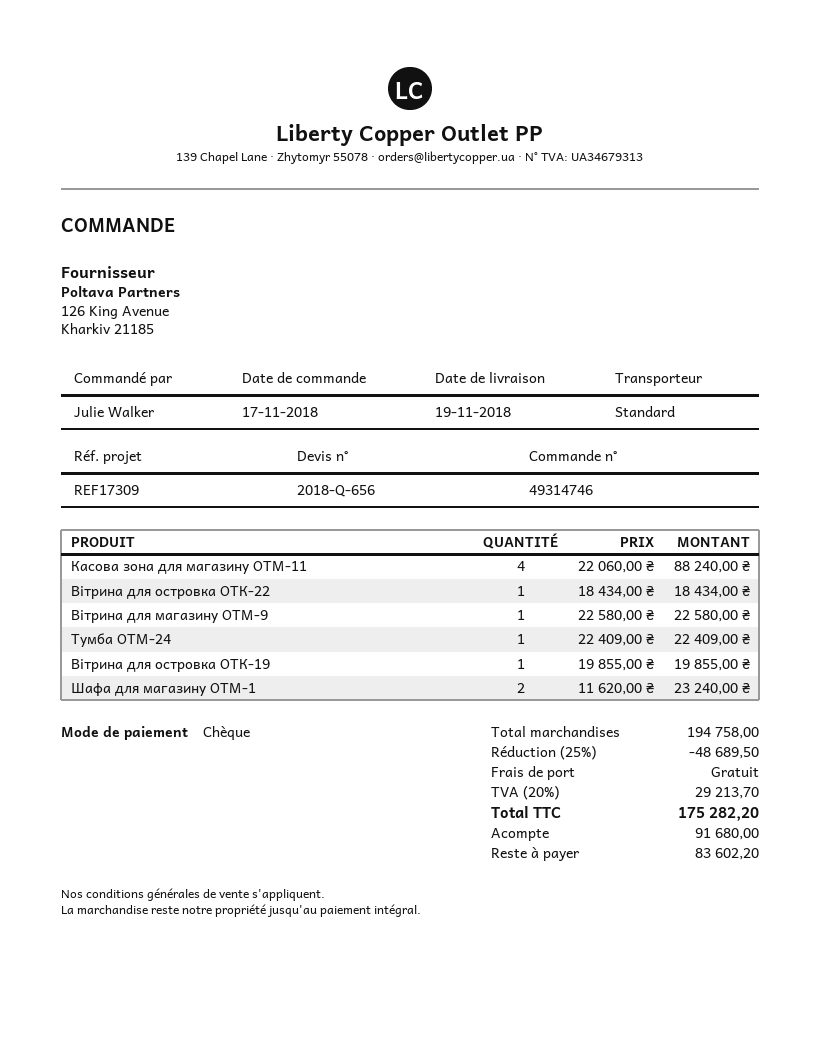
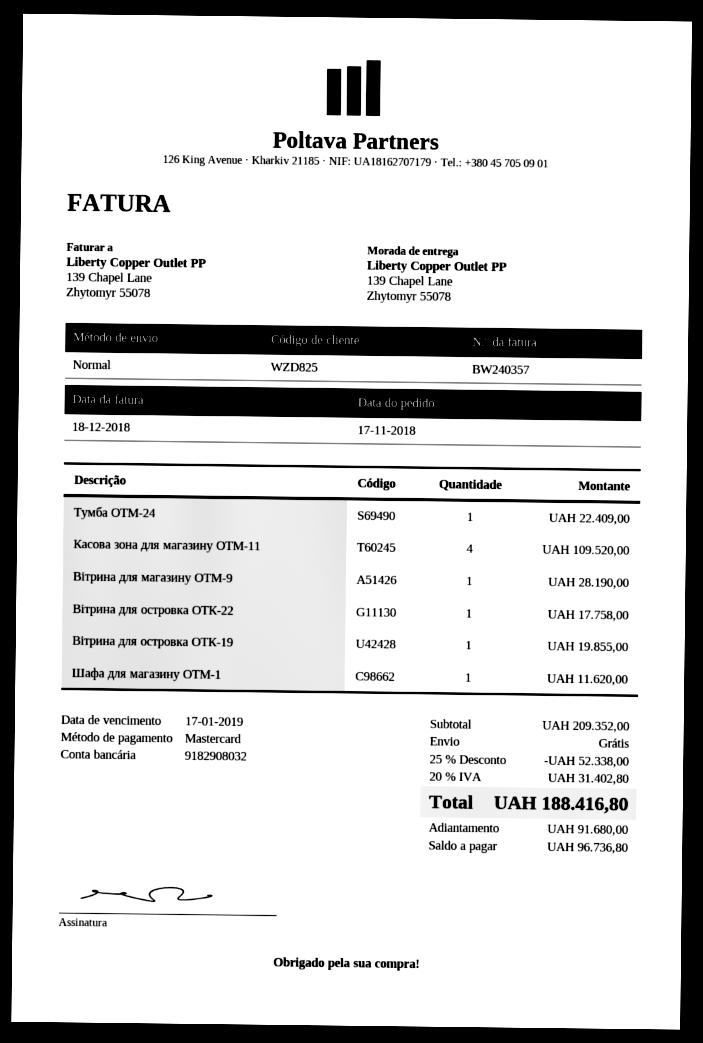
payment method: cheque -> Mastercard
Касова зона для магазину ОТМ-11: 4 for 88240.00 -> 4 for 109520.00
Вітрина для островка ОТК-22: 1 for 18434.00 -> 1 for 17758.00
Вітрина для магазину ОТМ-9: 1 for 22580.00 -> 1 for 28190.00
Шафа для магазину ОТМ-1: 2 for 23240.00 -> 1 for 11620.00
subtotal: 194758.00 -> 209352.00
discount: 25% = 48689.50 -> 25% = 52338.00
tax: 20% = 29213.70 -> 20% = 31402.80
total: 175282.20 -> 188416.80
balance: 83602.20 -> 96736.80

